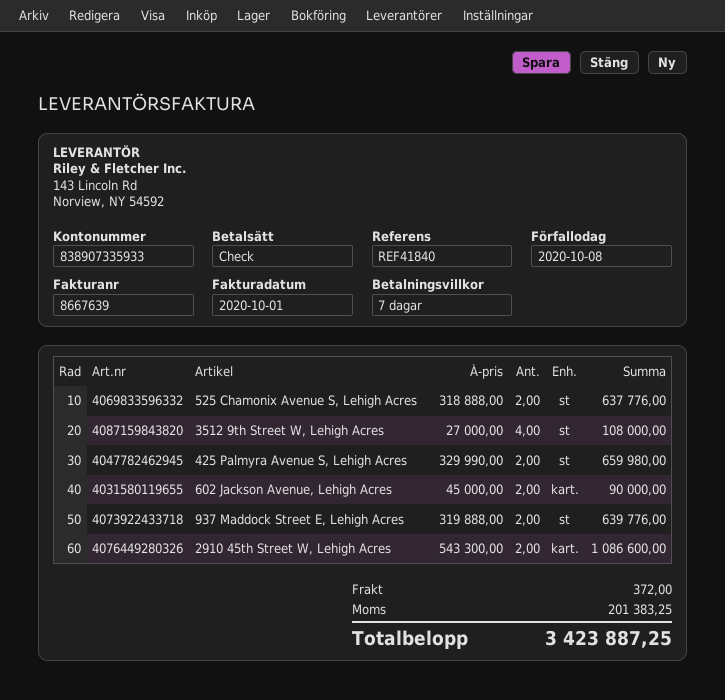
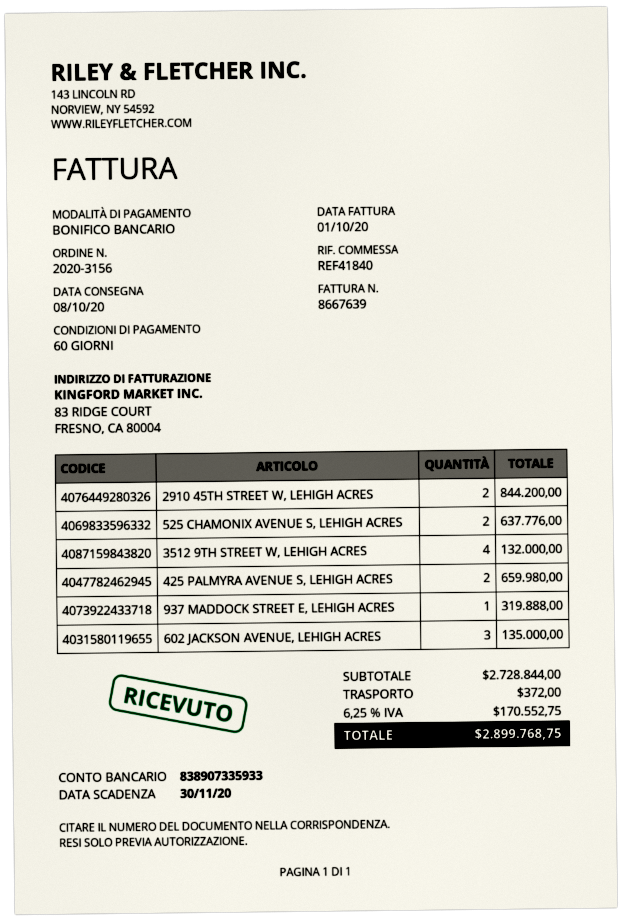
payment terms: 7 days -> 60 days
due date: 2020-10-08 -> 2020-11-30
payment method: cheque -> bank transfer
3512 9th Street W, Lehigh Acres: 4 for 108000.00 -> 4 for 132000.00
602 Jackson Avenue, Lehigh Acres: 2 for 90000.00 -> 3 for 135000.00
937 Maddock Street E, Lehigh Acres: 2 for 639776.00 -> 1 for 319888.00
2910 45th Street W, Lehigh Acres: 2 for 1086600.00 -> 2 for 844200.00
tax: 201383.25 -> 170552.75
total: 3423887.25 -> 2899768.75

